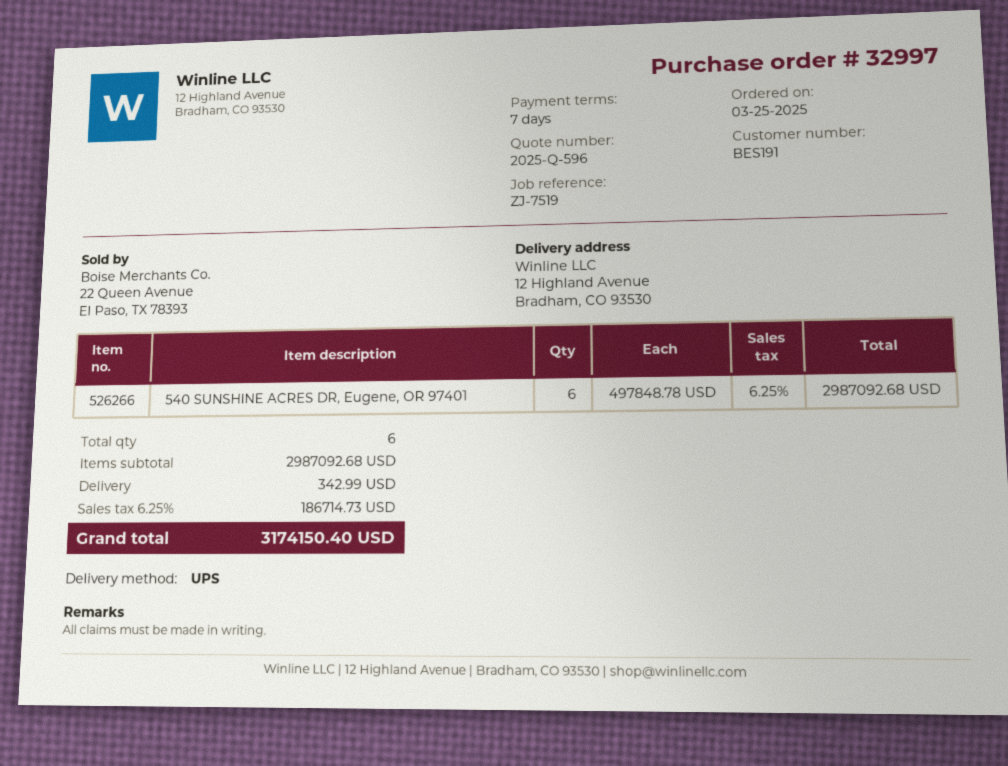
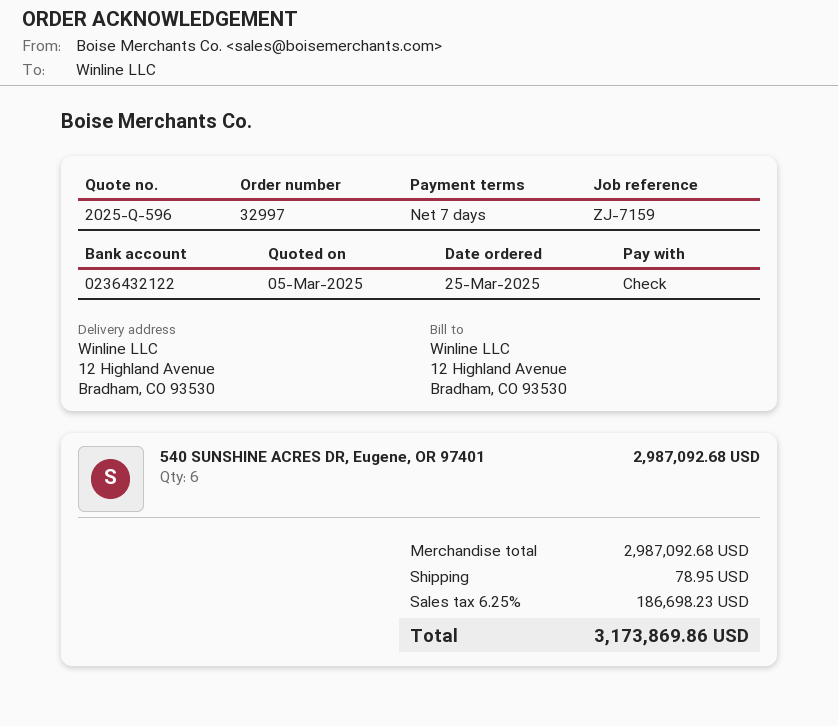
reference: ZJ-7519 -> ZJ-7159
shipping: 342.99 -> 78.95
tax: 6.25% = 186714.73 -> 6.25% = 186698.23
total: 3174150.40 -> 3173869.86

